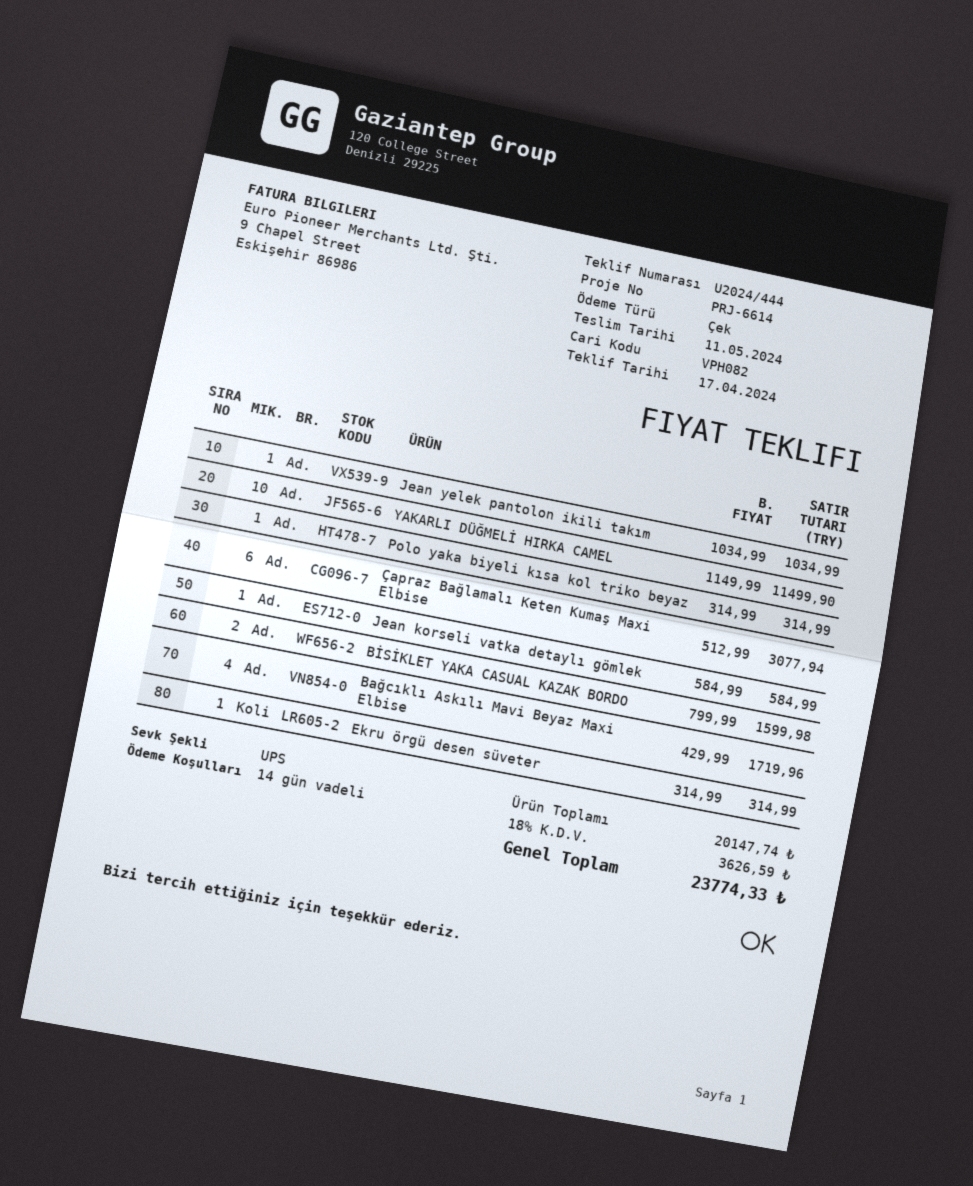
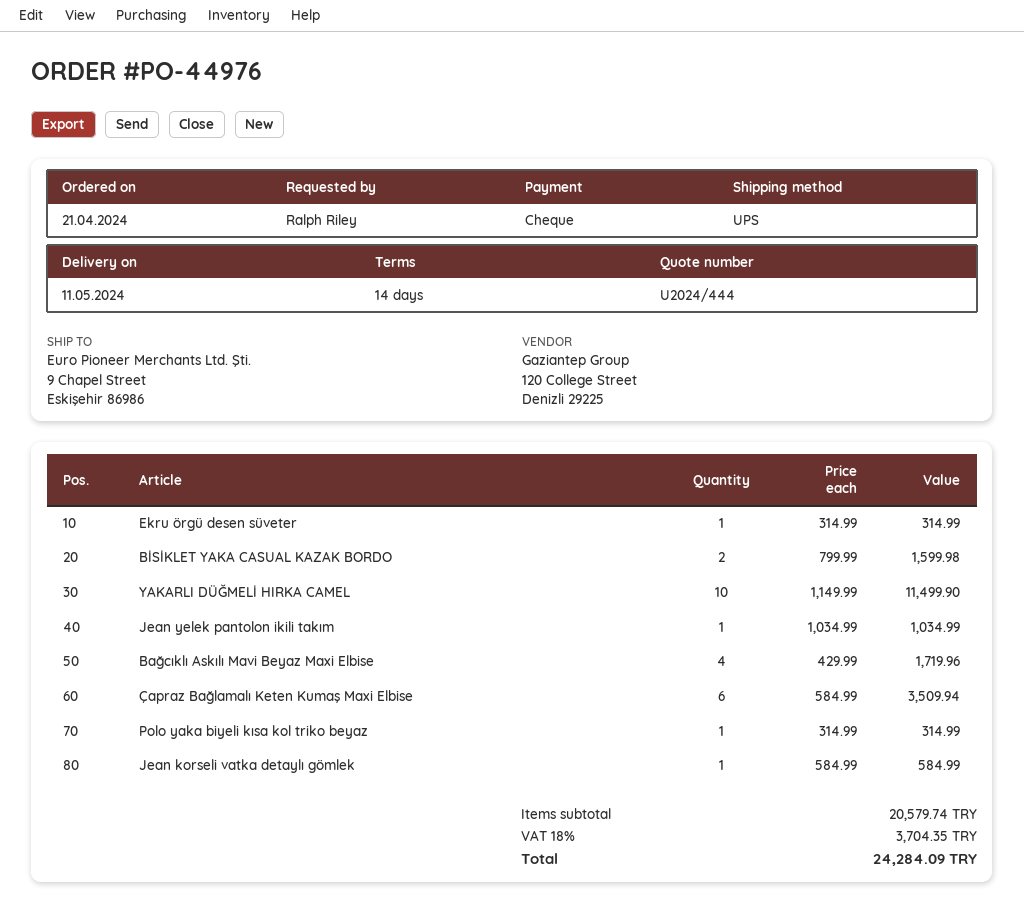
Çapraz Bağlamalı Keten Kumaş Maxi Elbise: 6 x 512.99 = 3077.94 -> 6 x 584.99 = 3509.94
subtotal: 20147.74 -> 20579.74
tax: 18% = 3626.59 -> 18% = 3704.35
total: 23774.33 -> 24284.09

